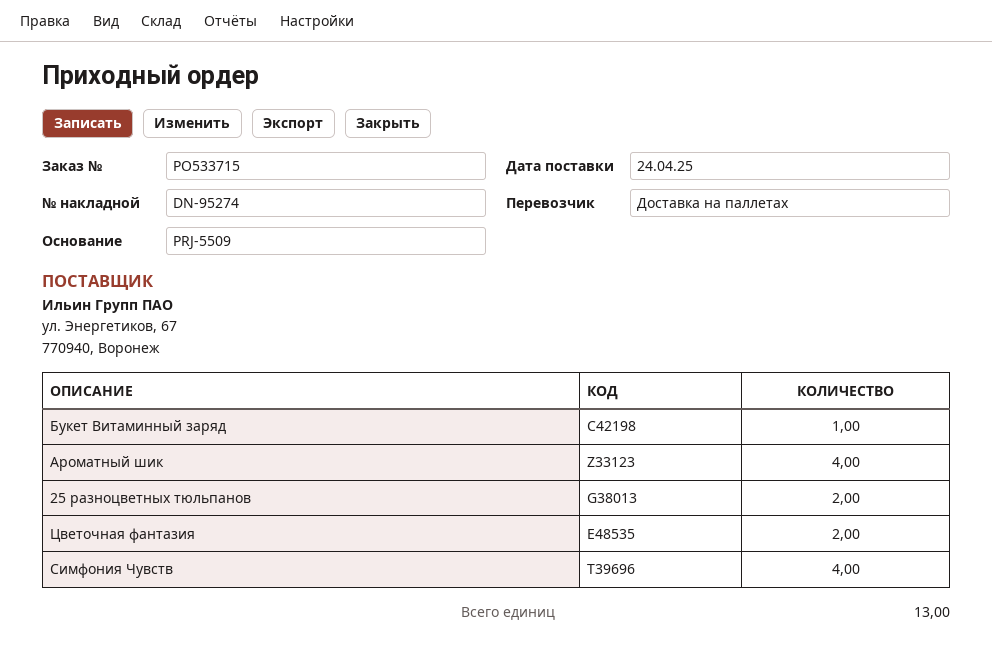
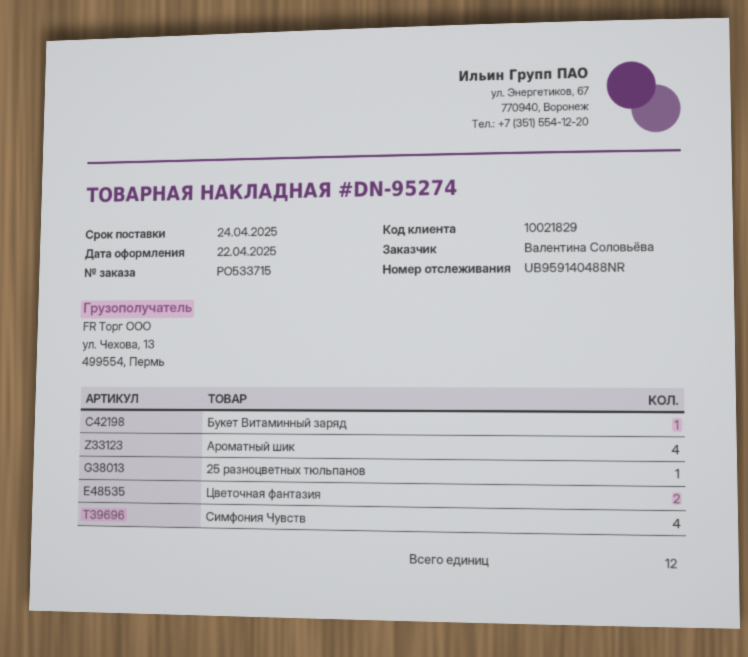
25 разноцветных тюльпанов: 2 -> 1
total quantity: 13 -> 12

